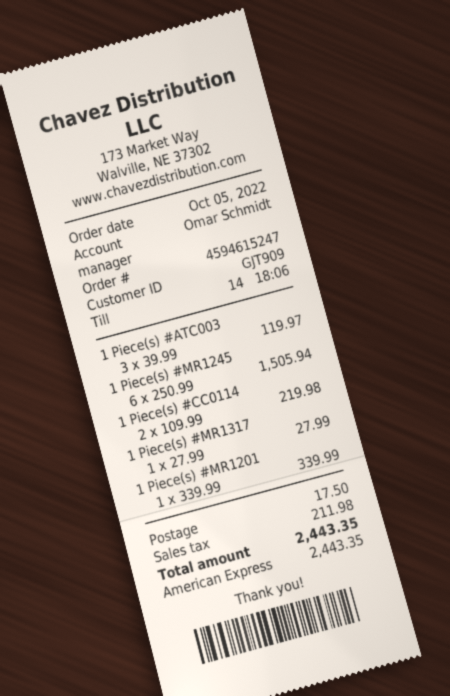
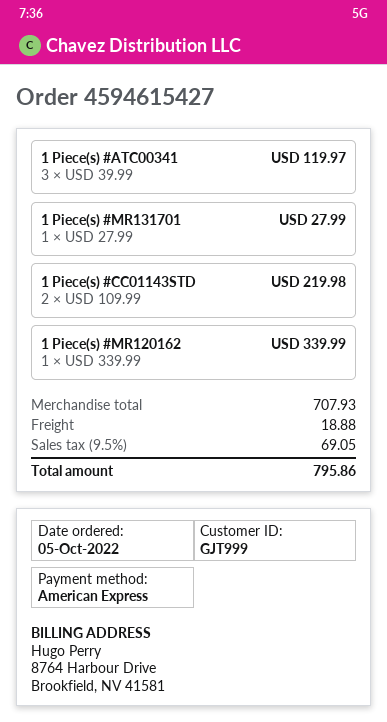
order number: 4594615247 -> 4594615427
customer number: GJT909 -> GJT999
1 Piece(s) #MR1245: 6 x 250.99 = 1505.94 -> none
shipping: 17.50 -> 18.88
tax: 211.98 -> 69.05
total: 2443.35 -> 795.86

